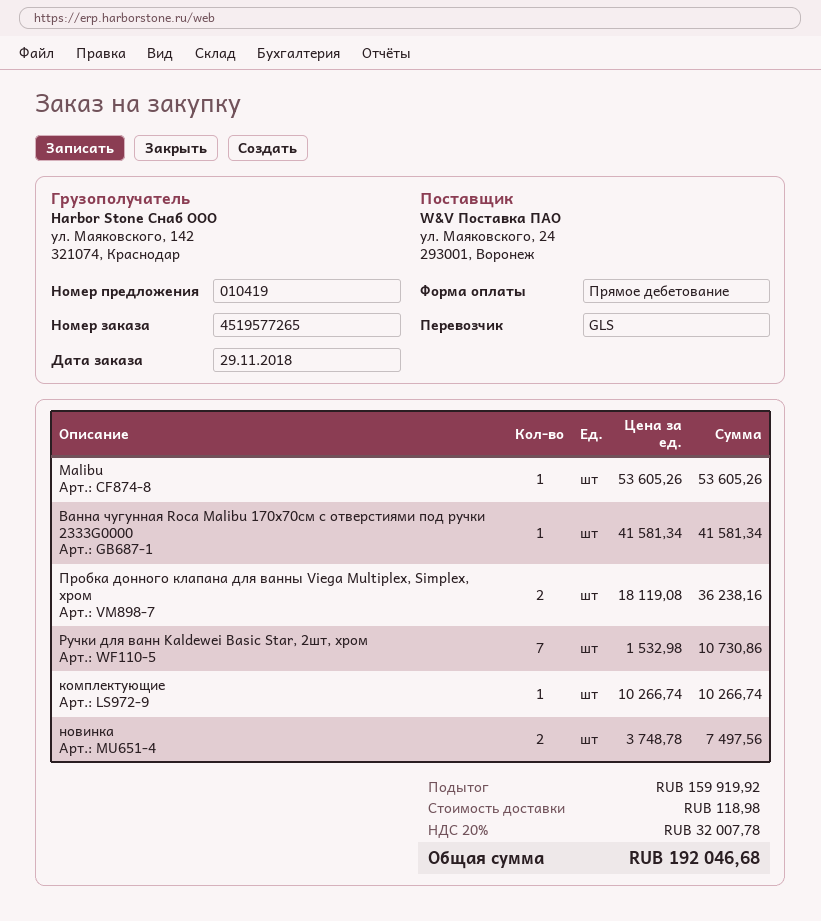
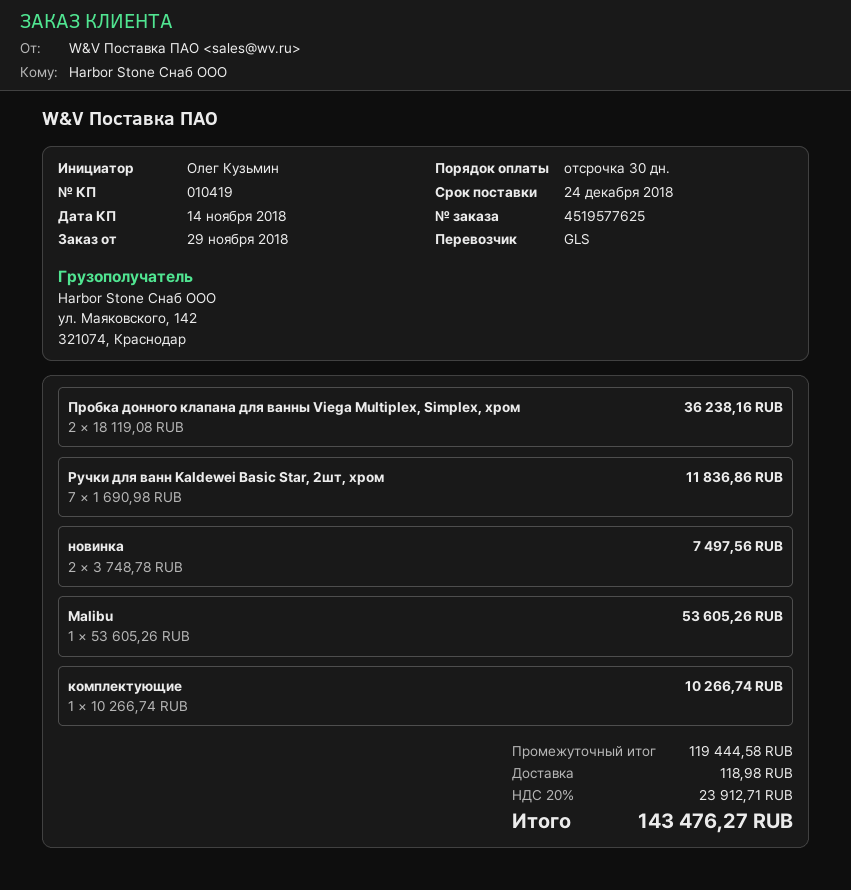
order number: 4519577265 -> 4519577625
Ванна чугунная Roca Malibu 170x70см с отверстиями под ручки 2333G0000: 1 x 41581.34 = 41581.34 -> none
Ручки для ванн Kaldewei Basic Star, 2шт, хром: 7 x 1532.98 = 10730.86 -> 7 x 1690.98 = 11836.86
subtotal: 159919.92 -> 119444.58
tax: 20% = 32007.78 -> 20% = 23912.71
total: 192046.68 -> 143476.27

